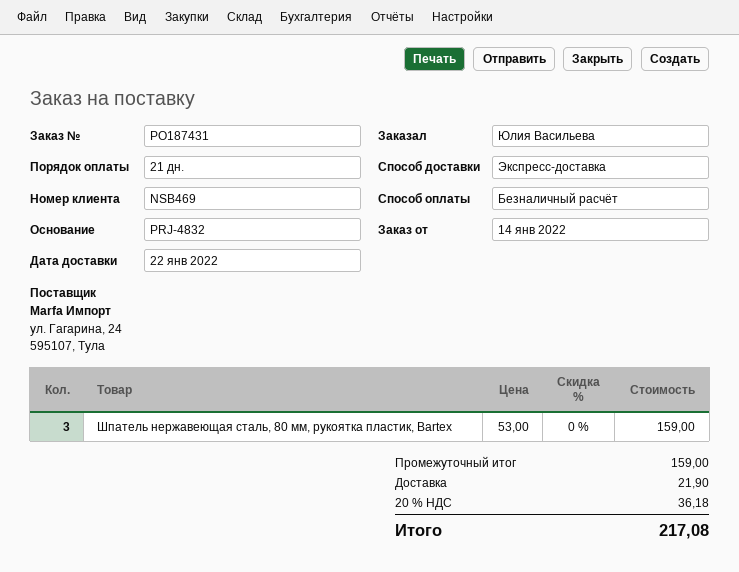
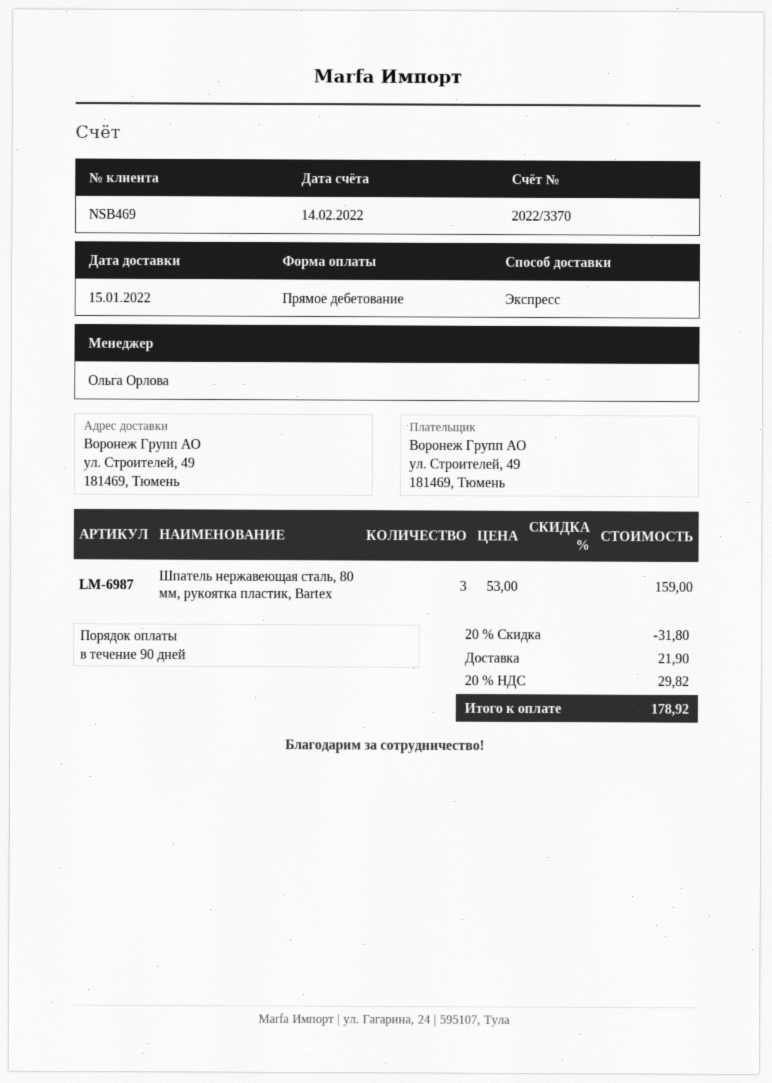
delivery date: 2022-01-22 -> 2022-01-15
payment terms: 21 days -> 90 days
payment method: bank transfer -> direct debit
discount: none -> 20% = 31.80
tax: 20% = 36.18 -> 20% = 29.82
total: 217.08 -> 178.92

